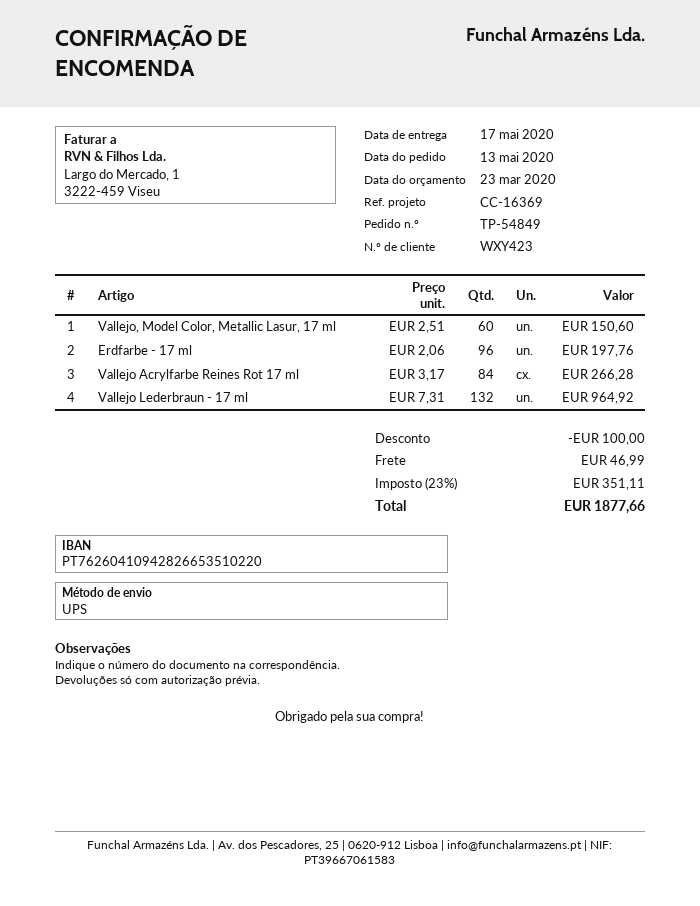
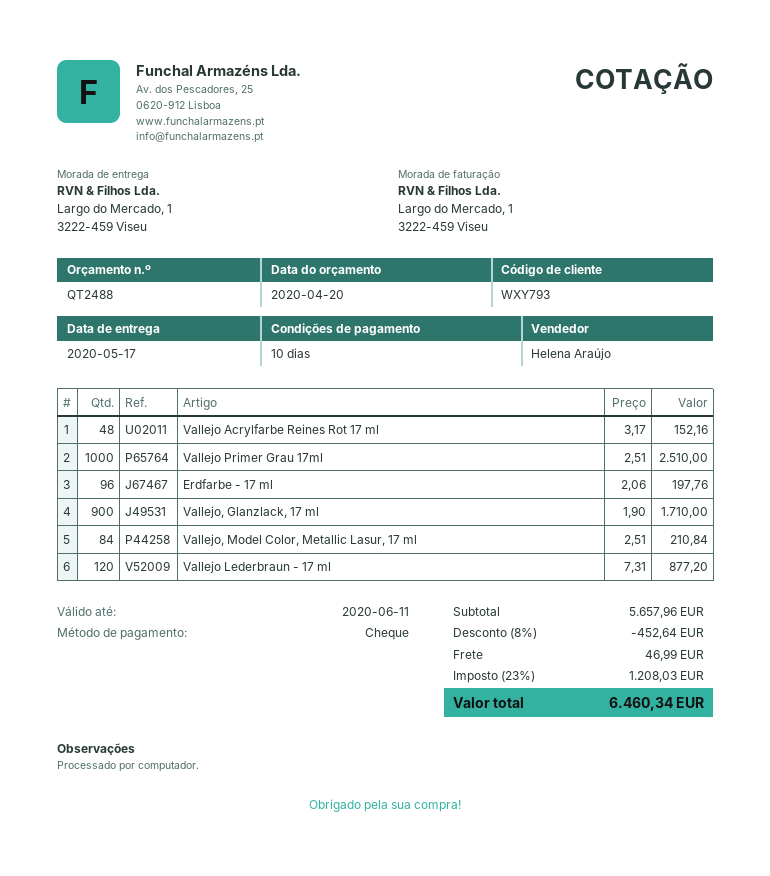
quote date: 2020-03-23 -> 2020-04-20
customer number: WXY423 -> WXY793
Vallejo, Model Color, Metallic Lasur, 17 ml: 60 x 2.51 = 150.60 -> 84 x 2.51 = 210.84
Vallejo Acrylfarbe Reines Rot 17 ml: 84 x 3.17 = 266.28 -> 48 x 3.17 = 152.16
Vallejo Lederbraun - 17 ml: 132 x 7.31 = 964.92 -> 120 x 7.31 = 877.20
Vallejo Primer Grau 17ml: none -> 1000 x 2.51 = 2510.00
Vallejo, Glanzlack, 17 ml: none -> 900 x 1.90 = 1710.00
discount: 100.00 -> 452.64
tax: 23% = 351.11 -> 23% = 1208.03
total: 1877.66 -> 6460.34

